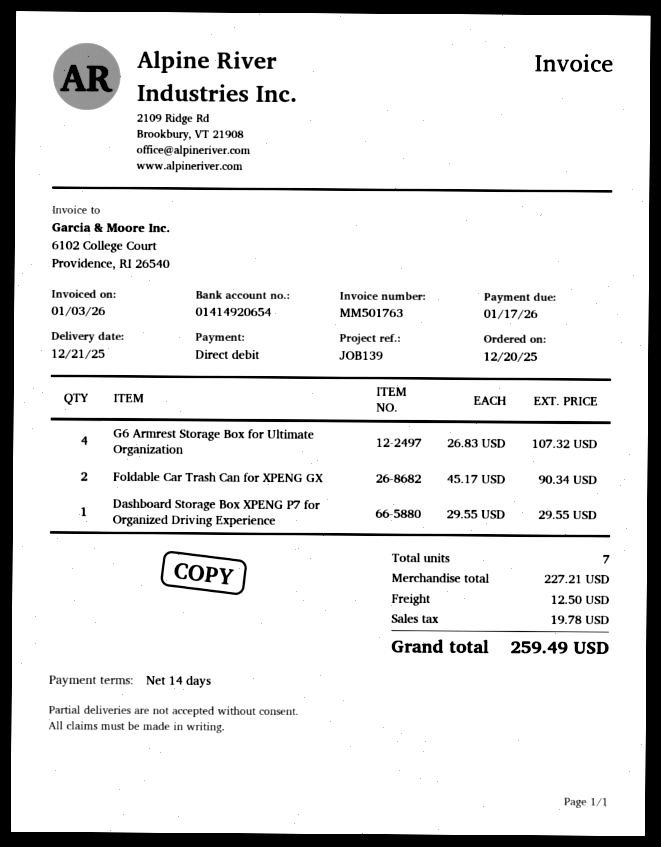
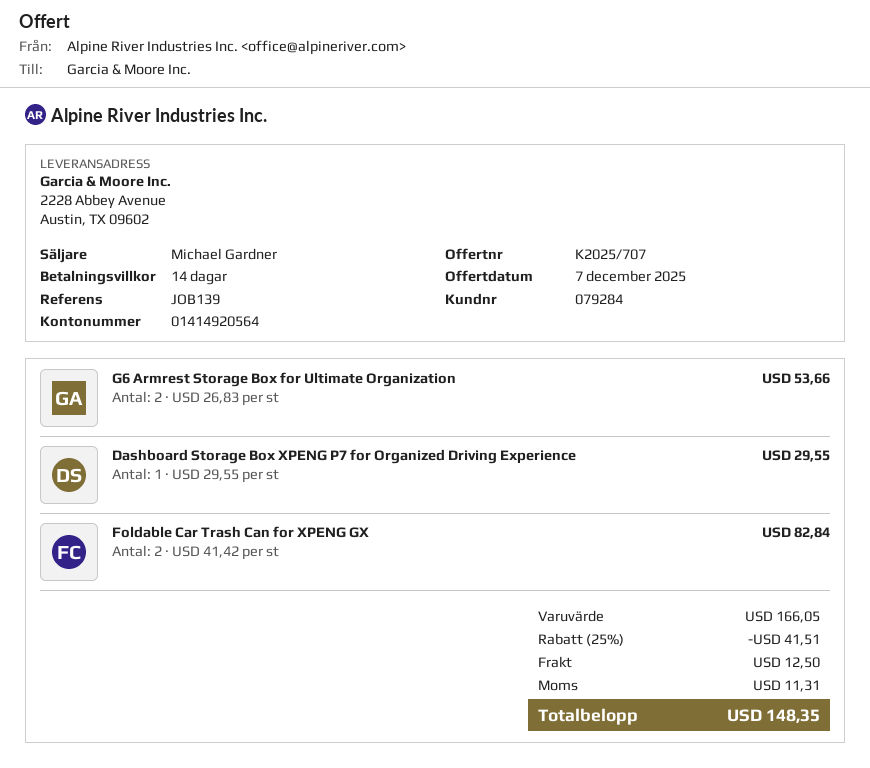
bank account: 01414920654 -> 01414920564
G6 Armrest Storage Box for Ultimate Organization: 4 x 26.83 = 107.32 -> 2 x 26.83 = 53.66
Foldable Car Trash Can for XPENG GX: 2 x 45.17 = 90.34 -> 2 x 41.42 = 82.84
subtotal: 227.21 -> 166.05
discount: none -> 25% = 41.51
tax: 19.78 -> 11.31
total: 259.49 -> 148.35

